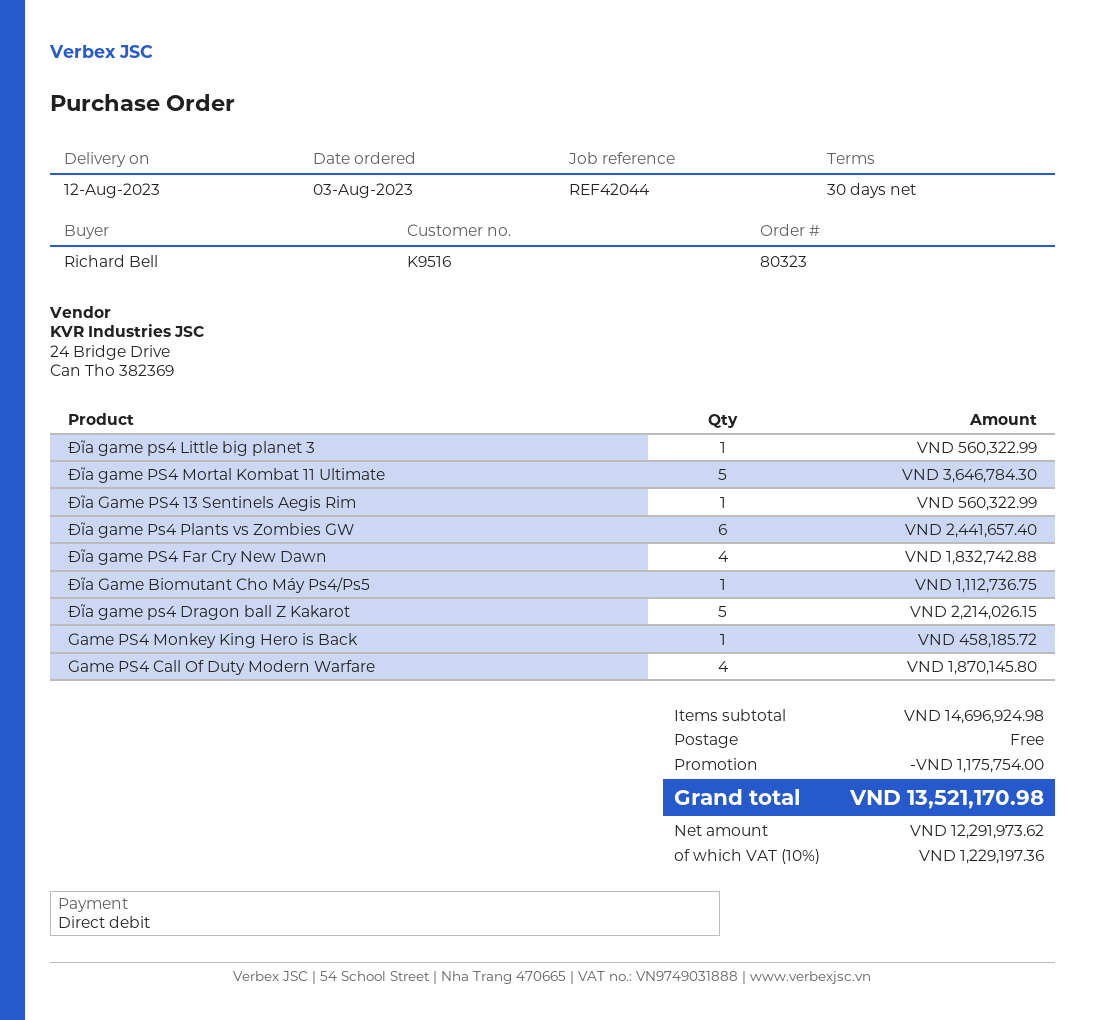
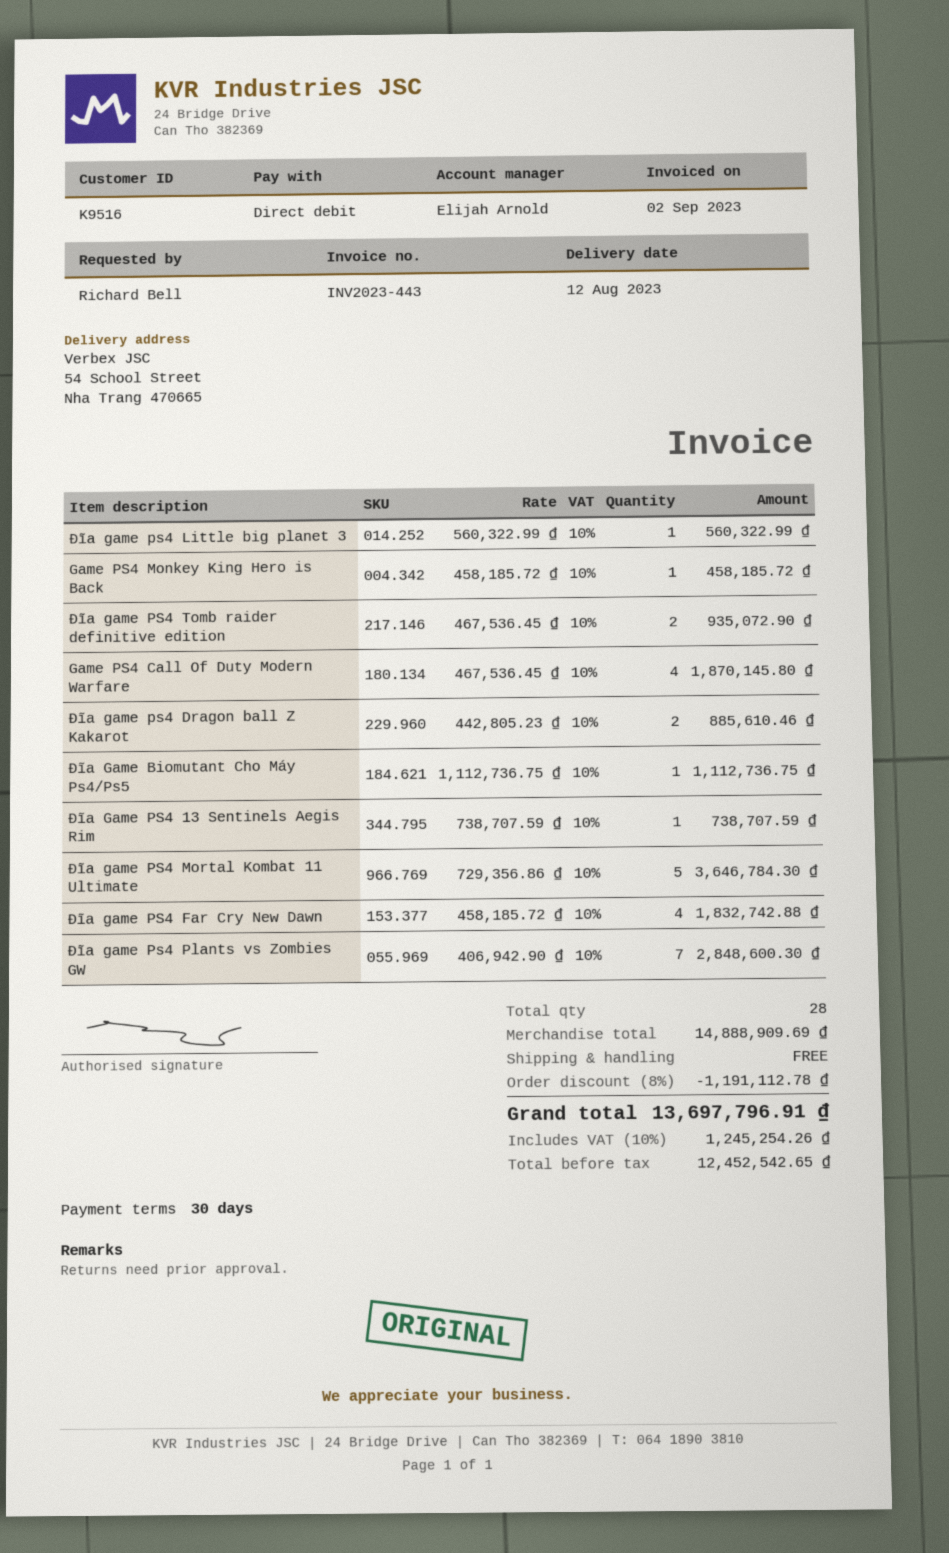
Đĩa Game PS4 13 Sentinels Aegis Rim: 1 for 560322.99 -> 1 for 738707.59
Đĩa game Ps4 Plants vs Zombies GW: 6 for 2441657.40 -> 7 for 2848600.30
Đĩa game ps4 Dragon ball Z Kakarot: 5 for 2214026.15 -> 2 for 885610.46
Đĩa game PS4 Tomb raider definitive edition: none -> 2 for 935072.90
subtotal: 14696924.98 -> 14888909.69
discount: 1175754.00 -> 1191112.78
net: 12291973.62 -> 12452542.65
tax: 10% = 1229197.36 -> 10% = 1245254.26
total: 13521170.98 -> 13697796.91

